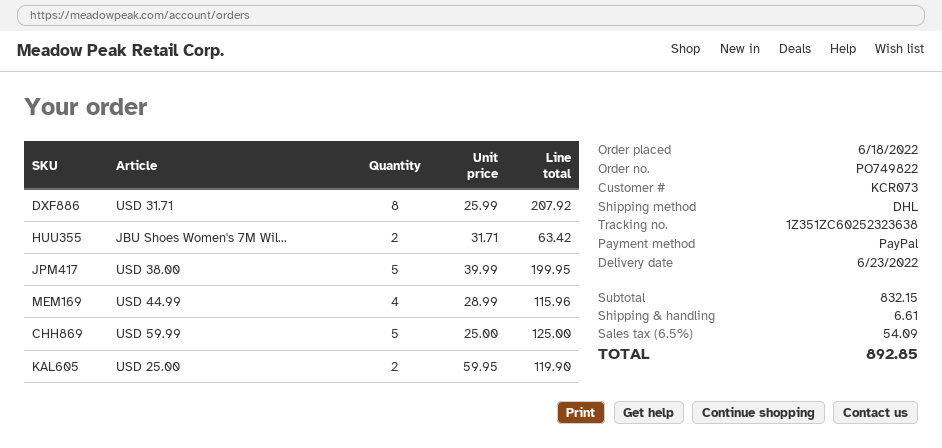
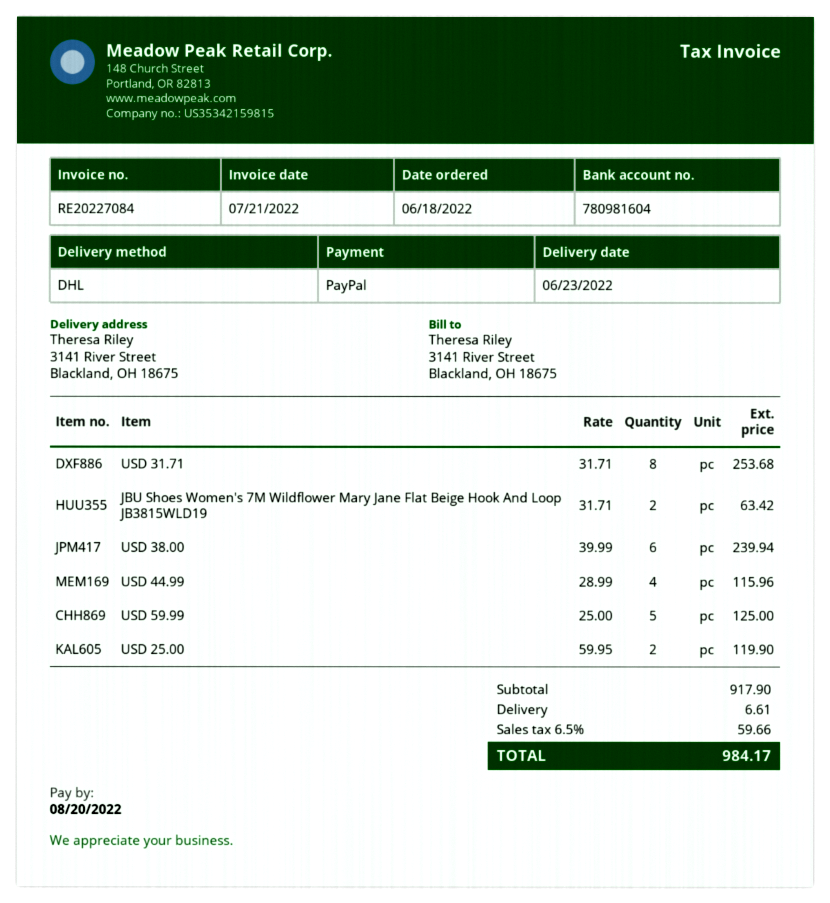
USD 31.71: 8 x 25.99 = 207.92 -> 8 x 31.71 = 253.68
USD 38.00: 5 x 39.99 = 199.95 -> 6 x 39.99 = 239.94
subtotal: 832.15 -> 917.90
tax: 6.5% = 54.09 -> 6.5% = 59.66
total: 892.85 -> 984.17

